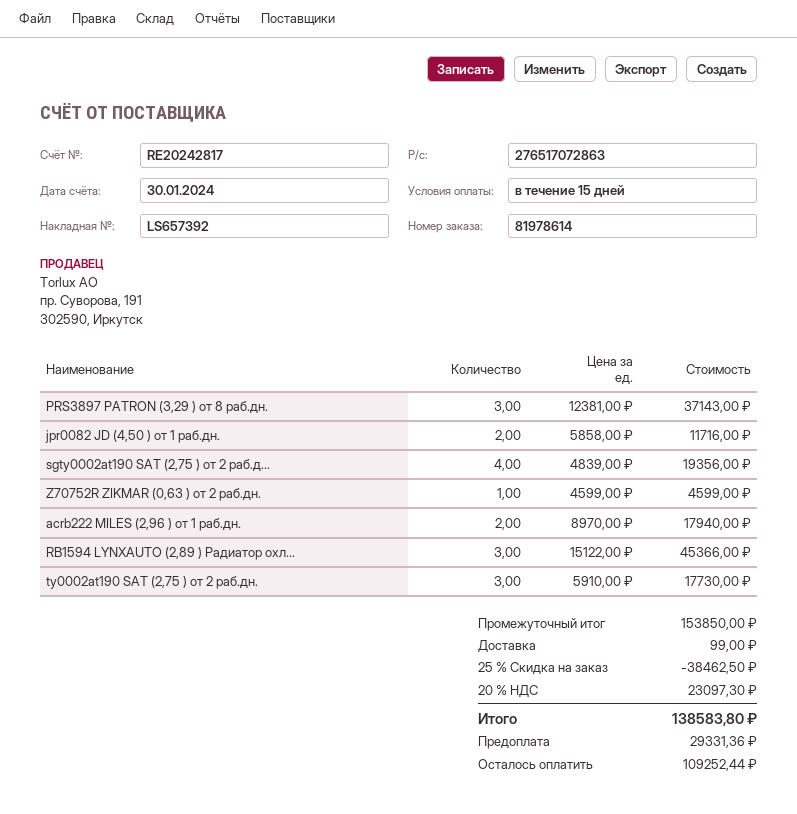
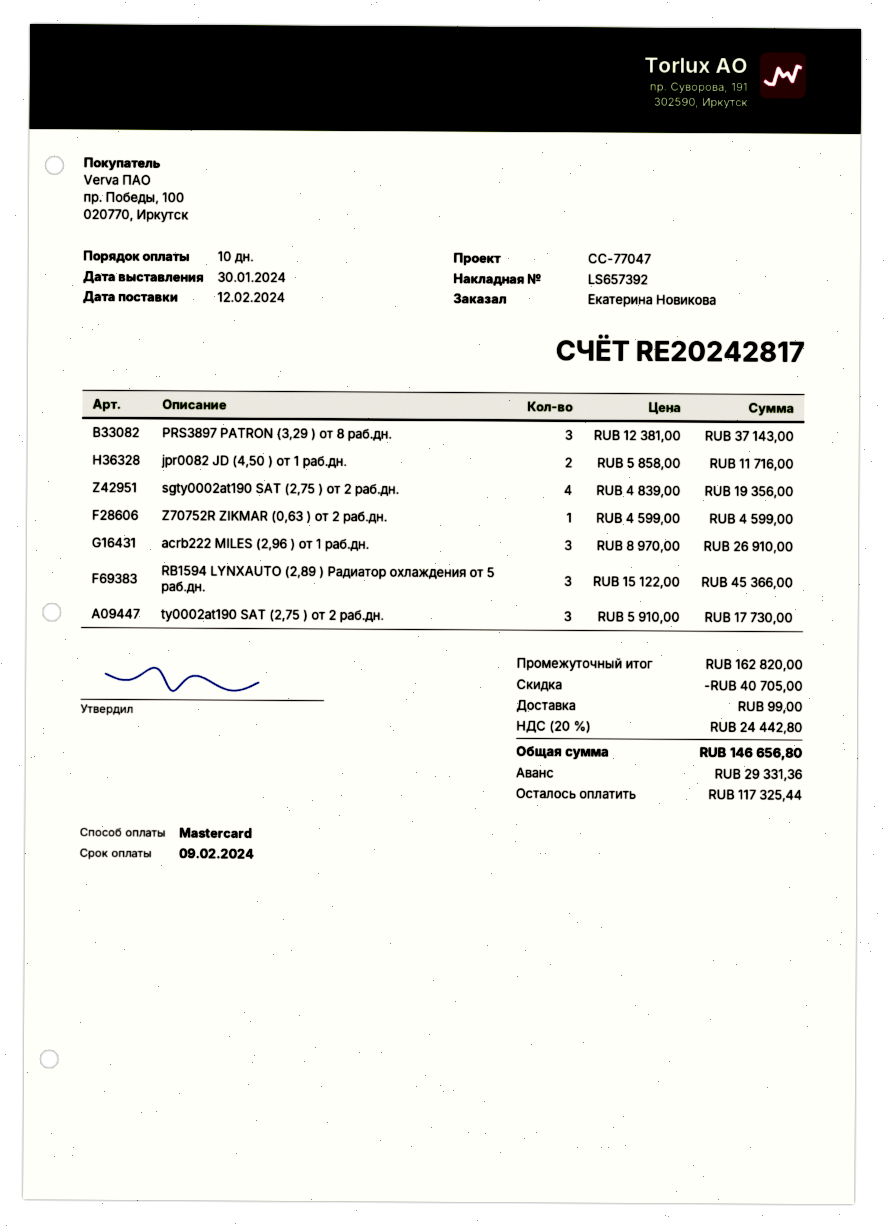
payment terms: 15 days -> 10 days
acrb222 MILES (2,96 ) от 1 раб.дн.: 2 x 8970.00 = 17940.00 -> 3 x 8970.00 = 26910.00
subtotal: 153850.00 -> 162820.00
discount: 38462.50 -> 40705.00
tax: 20% = 23097.30 -> 20% = 24442.80
total: 138583.80 -> 146656.80
balance: 109252.44 -> 117325.44

